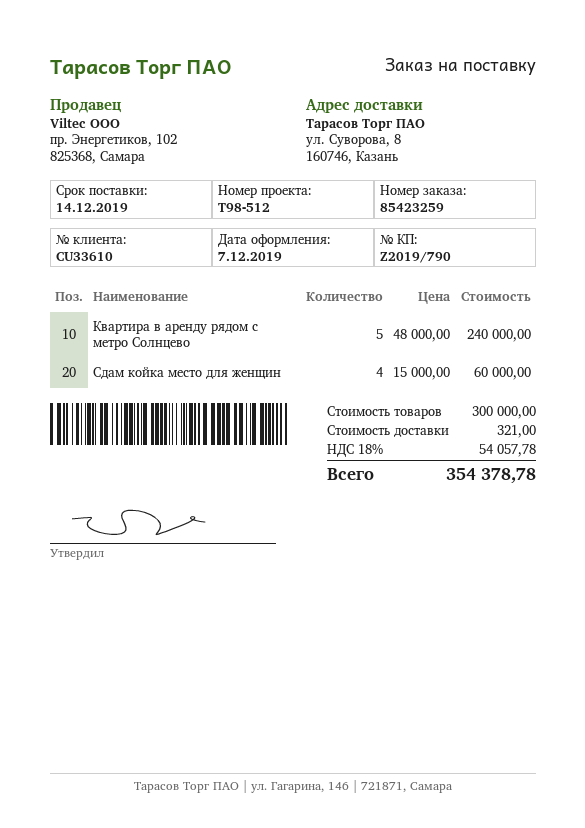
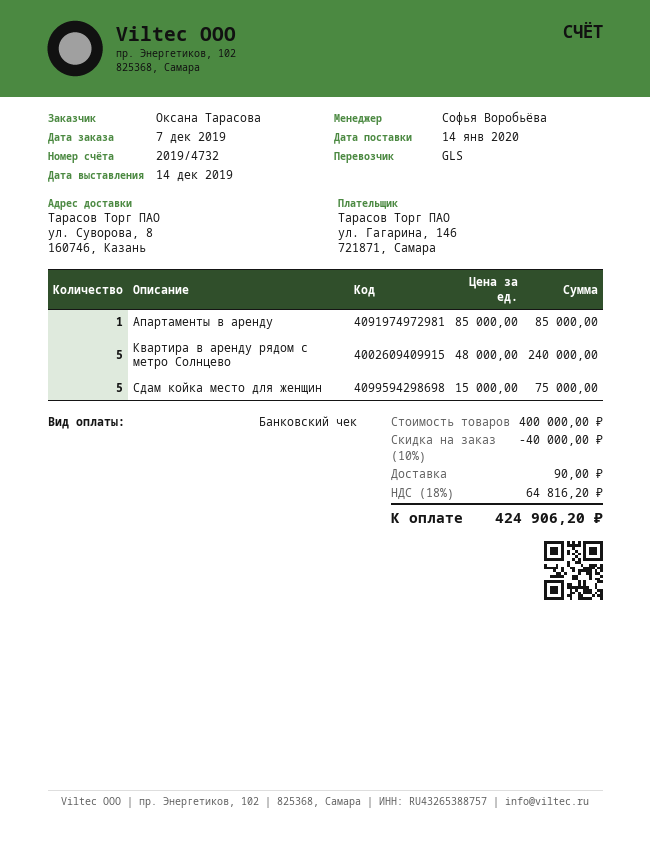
delivery date: 2019-12-14 -> 2020-01-14
Сдам койка место для женщин: 4 x 15000.00 = 60000.00 -> 5 x 15000.00 = 75000.00
Апартаменты в аренду: none -> 1 x 85000.00 = 85000.00
subtotal: 300000.00 -> 400000.00
discount: none -> 10% = 40000.00
shipping: 321.00 -> 90.00
tax: 18% = 54057.78 -> 18% = 64816.20
total: 354378.78 -> 424906.20

